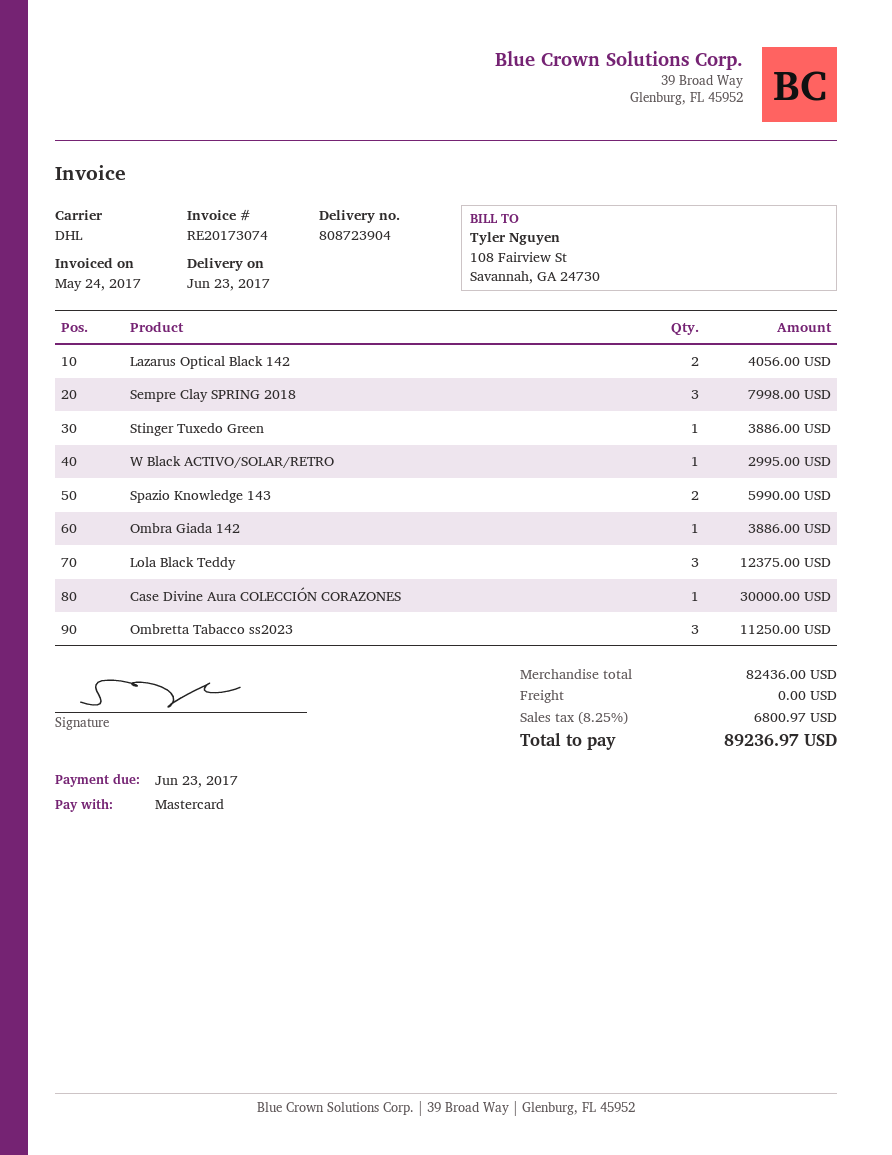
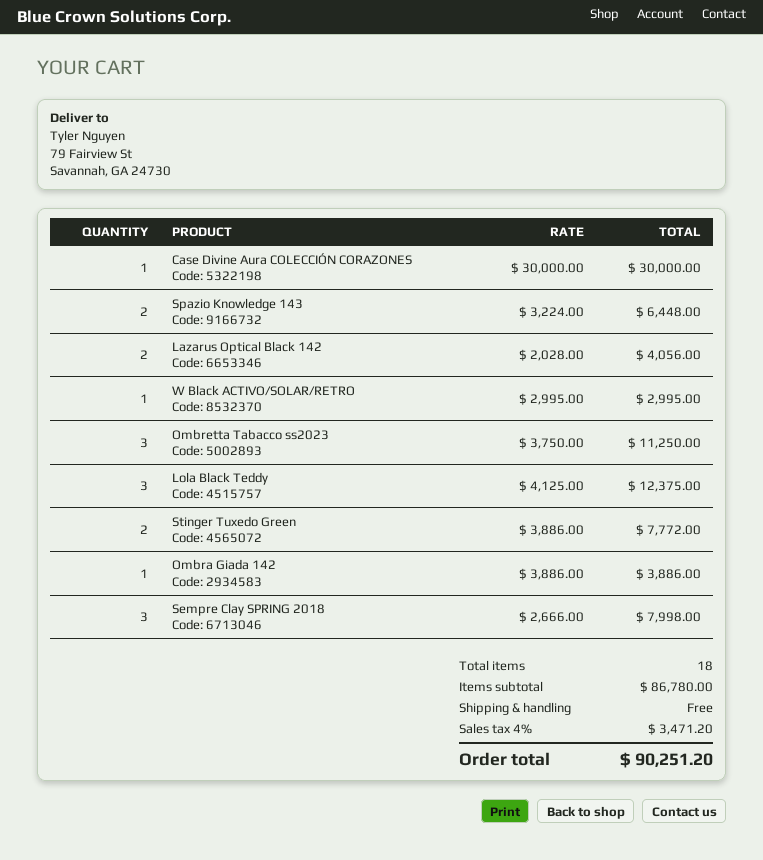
Stinger Tuxedo Green: 1 for 3886.00 -> 2 for 7772.00
Spazio Knowledge 143: 2 for 5990.00 -> 2 for 6448.00
subtotal: 82436.00 -> 86780.00
tax: 8.25% = 6800.97 -> 4% = 3471.20
total: 89236.97 -> 90251.20

